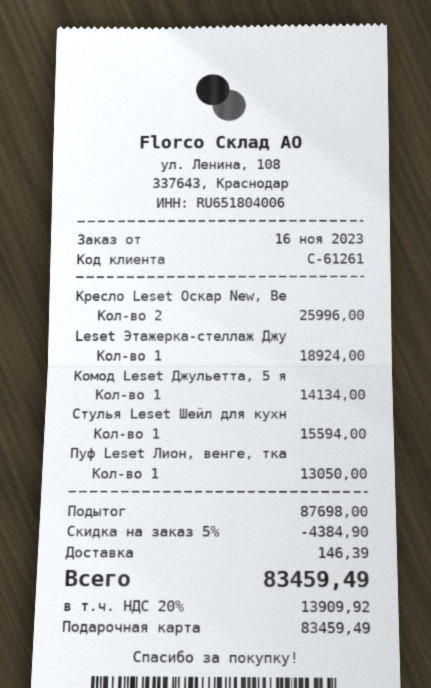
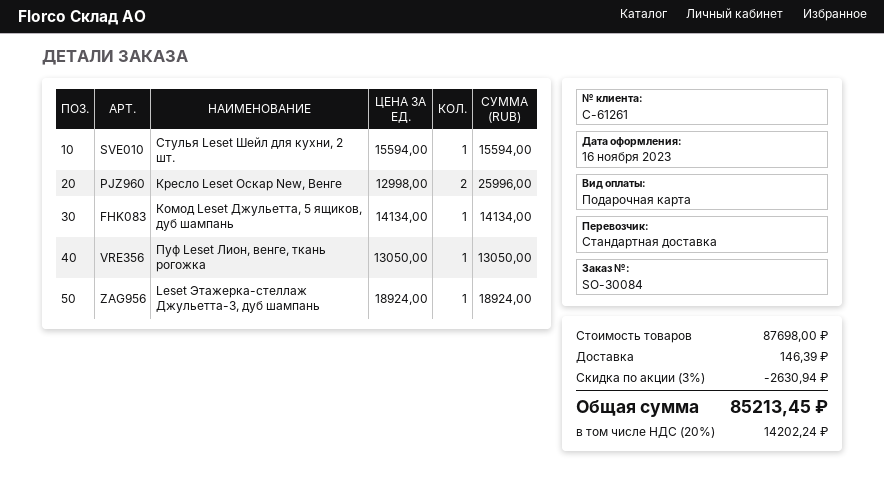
discount: 5% = 4384.90 -> 3% = 2630.94
tax: 20% = 13909.92 -> 20% = 14202.24
total: 83459.49 -> 85213.45

